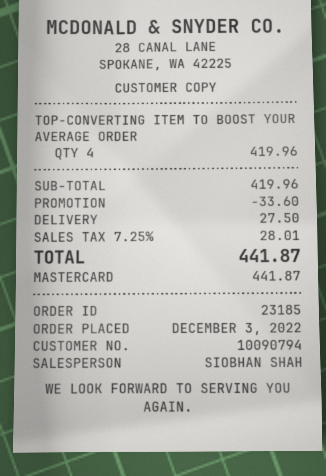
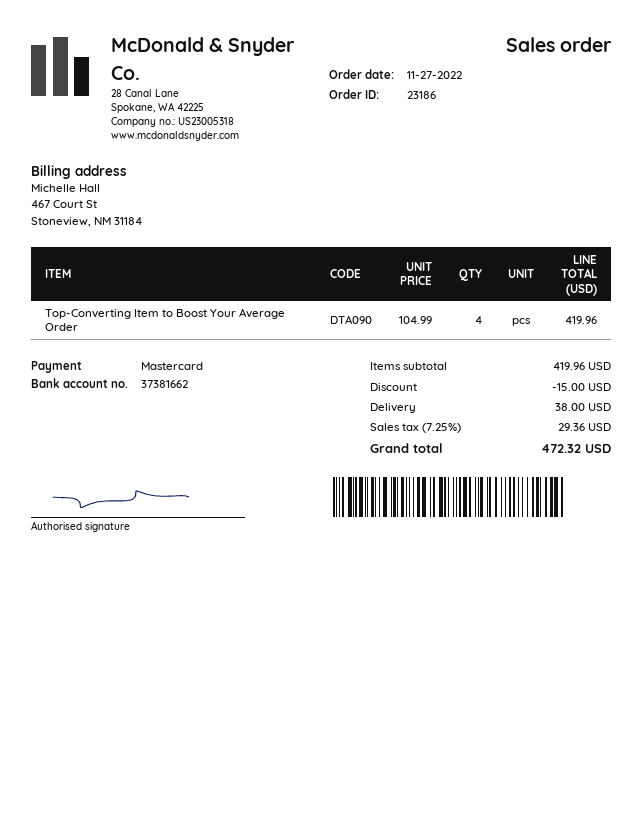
order number: 23185 -> 23186
order date: 2022-12-03 -> 2022-11-27
discount: 33.60 -> 15.00
shipping: 27.50 -> 38.00
tax: 7.25% = 28.01 -> 7.25% = 29.36
total: 441.87 -> 472.32

